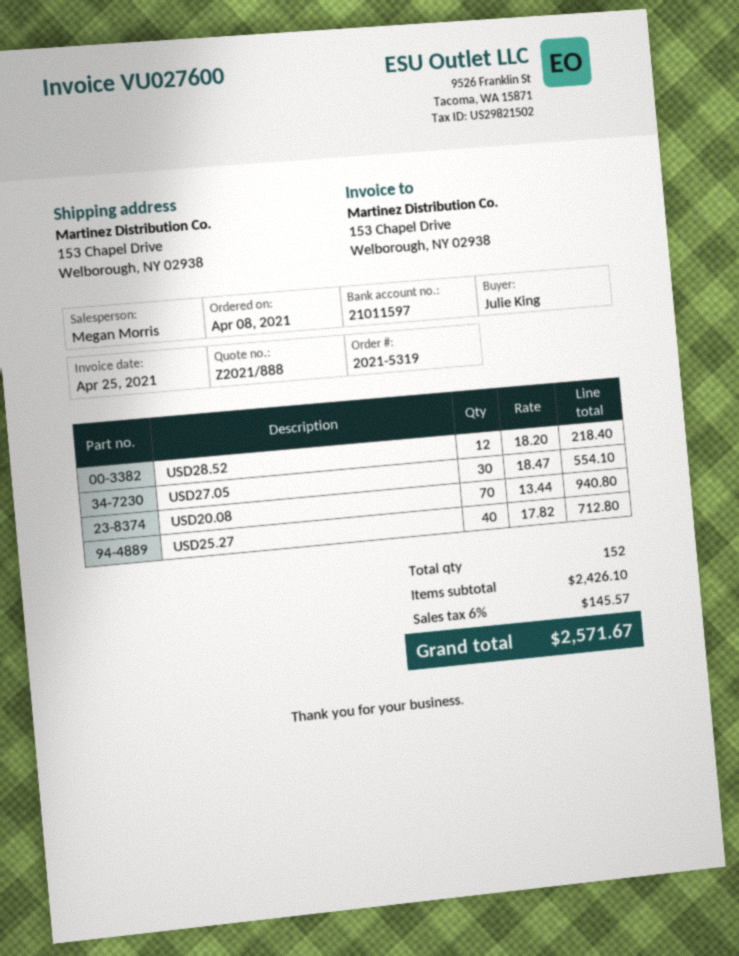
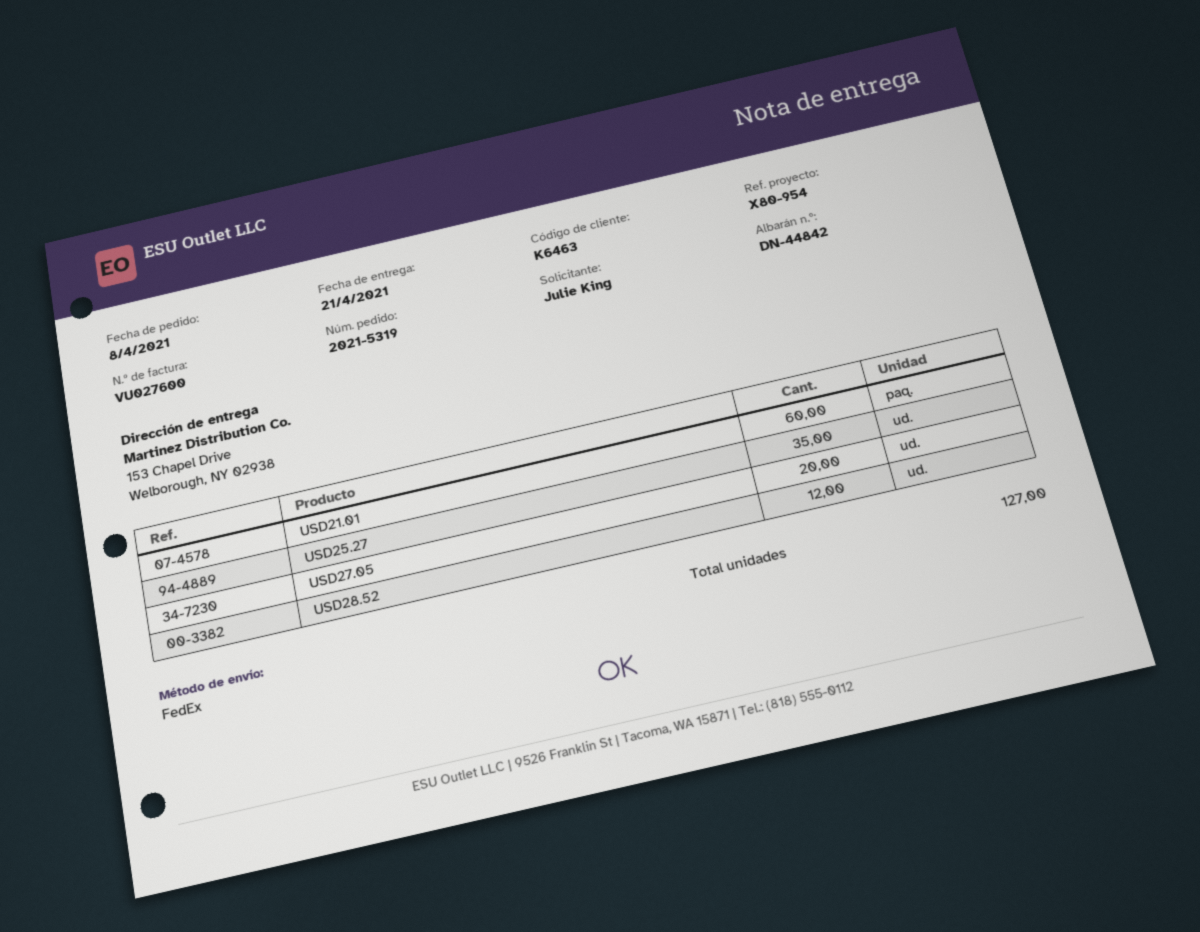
USD27.05: 30 -> 20
USD20.08: 70 -> none
USD25.27: 40 -> 35
USD21.01: none -> 60
total quantity: 152 -> 127

